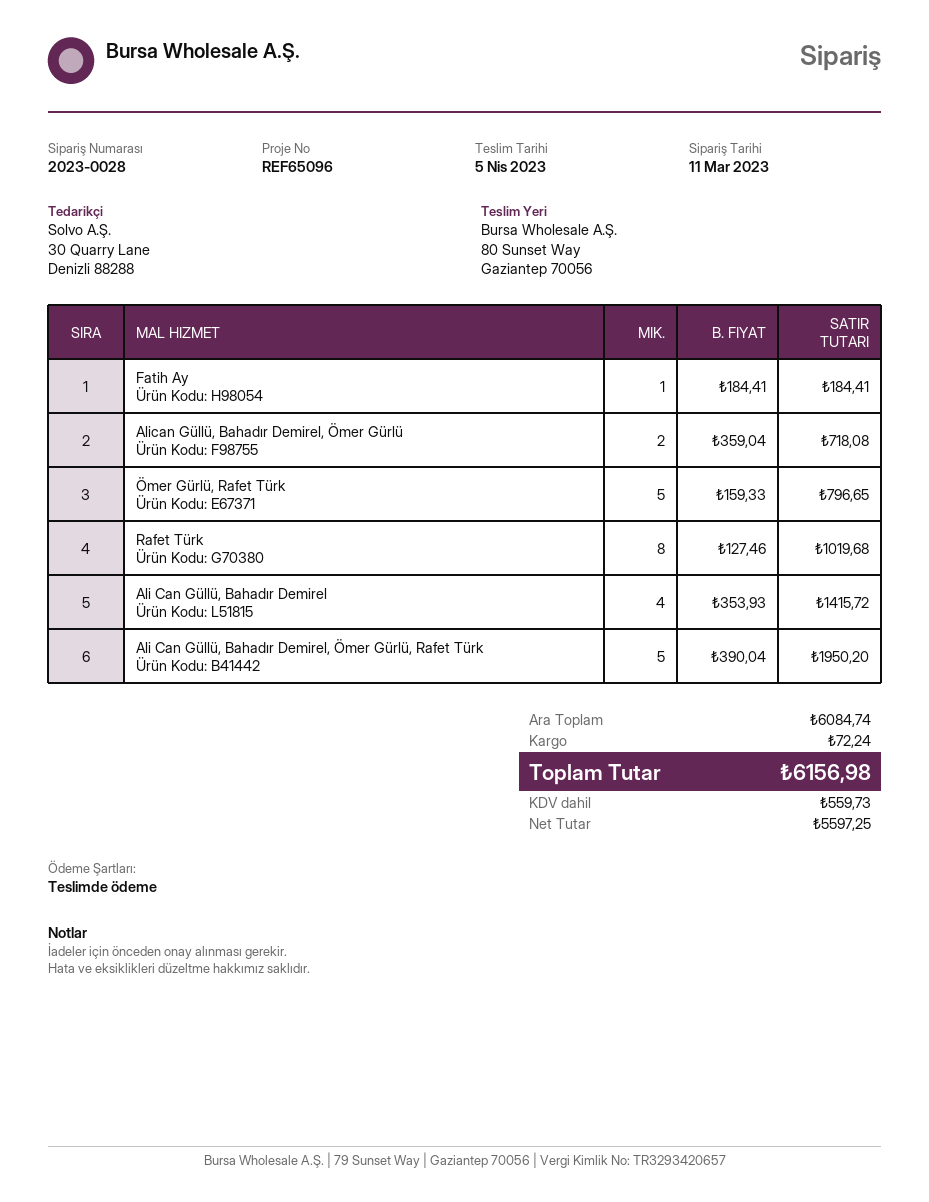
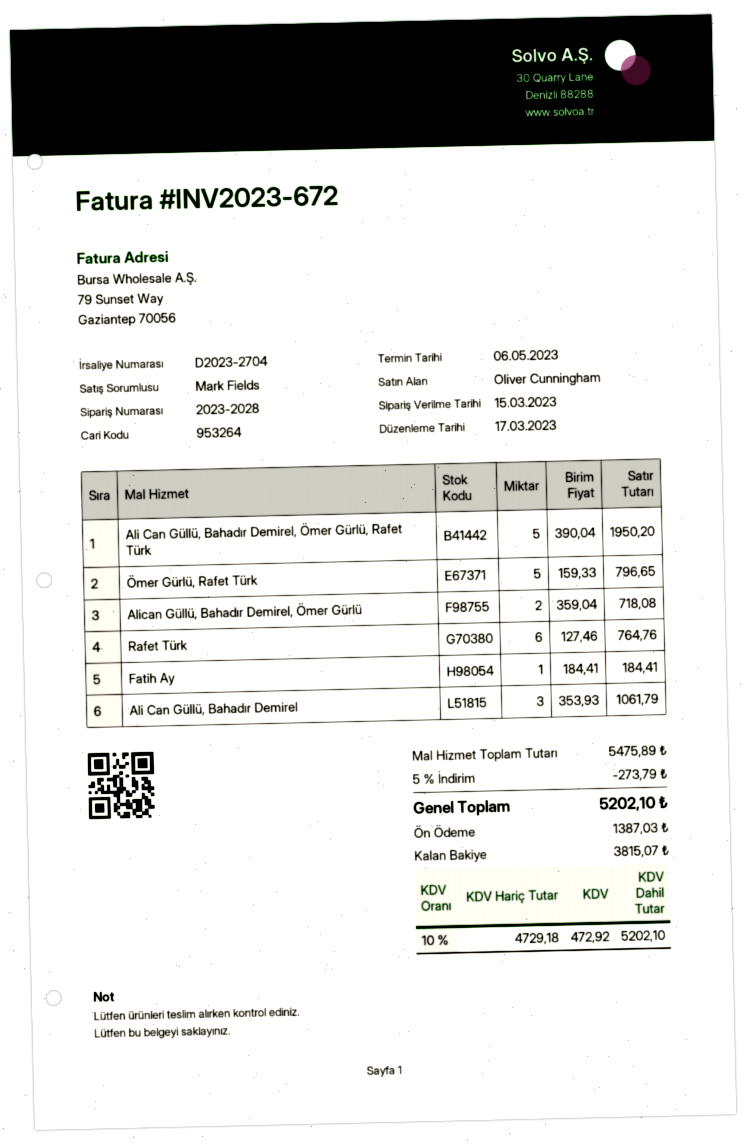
order number: 2023-0028 -> 2023-2028
order date: 2023-03-11 -> 2023-03-15
delivery date: 2023-04-05 -> 2023-05-06
Rafet Türk: 8 x 127.46 = 1019.68 -> 6 x 127.46 = 764.76
Ali Can Güllü, Bahadır Demirel: 4 x 353.93 = 1415.72 -> 3 x 353.93 = 1061.79
subtotal: 6084.74 -> 5475.89
discount: none -> 5% = 273.79
shipping: 72.24 -> none
net: 5597.25 -> 4729.18
tax: 559.73 -> 472.92
total: 6156.98 -> 5202.10

